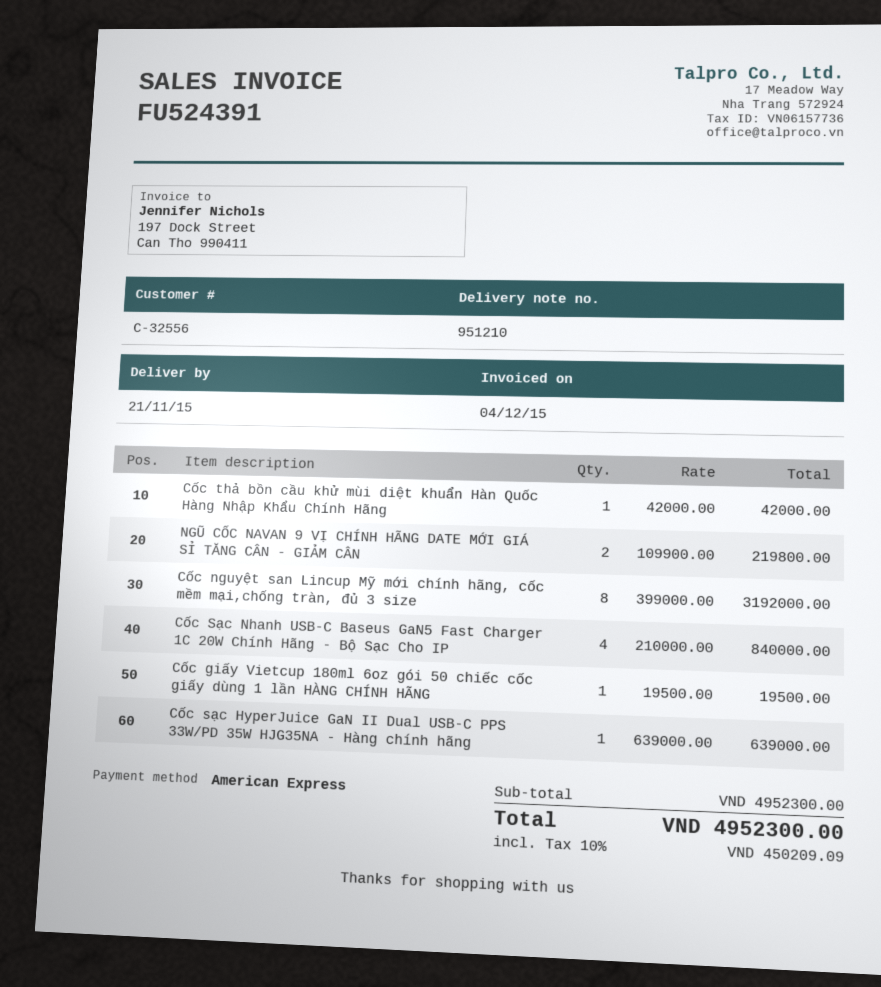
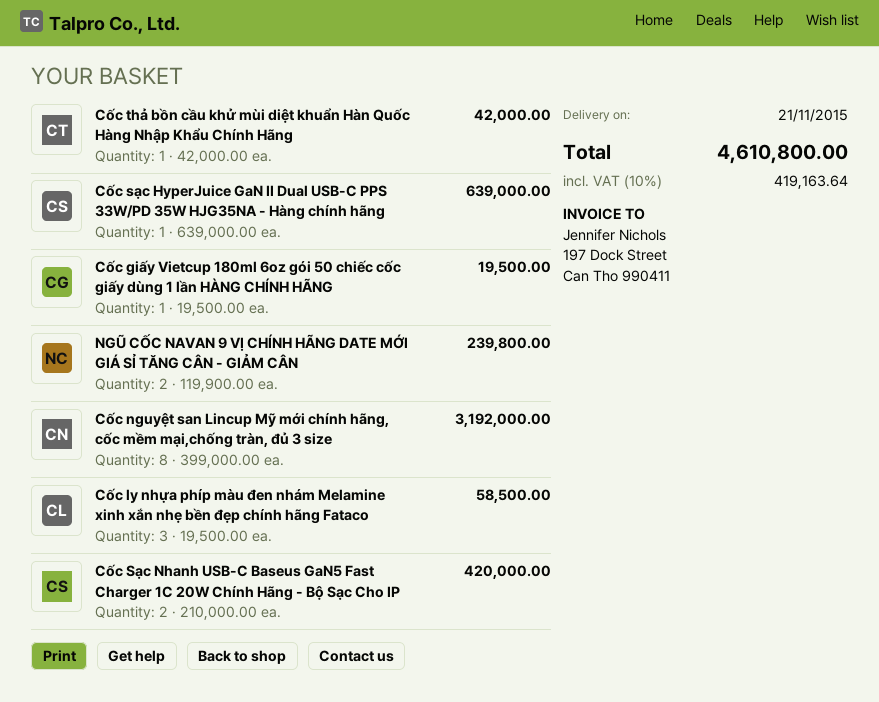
NGŨ CỐC NAVAN 9 VỊ CHÍNH HÃNG DATE MỚI GIÁ SỈ TĂNG CÂN - GIẢM CÂN: 2 x 109900.00 = 219800.00 -> 2 x 119900.00 = 239800.00
Cốc Sạc Nhanh USB-C Baseus GaN5 Fast Charger 1C 20W Chính Hãng - Bộ Sạc Cho IP: 4 x 210000.00 = 840000.00 -> 2 x 210000.00 = 420000.00
Cốc ly nhựa phíp màu đen nhám Melamine xinh xắn nhẹ bền đẹp chính hãng Fataco: none -> 3 x 19500.00 = 58500.00
tax: 10% = 450209.09 -> 10% = 419163.64
total: 4952300.00 -> 4610800.00

